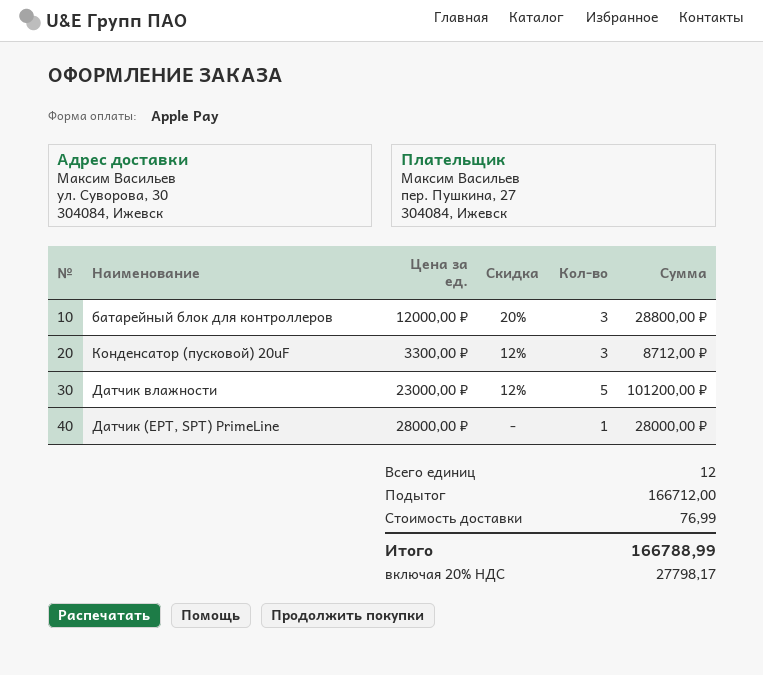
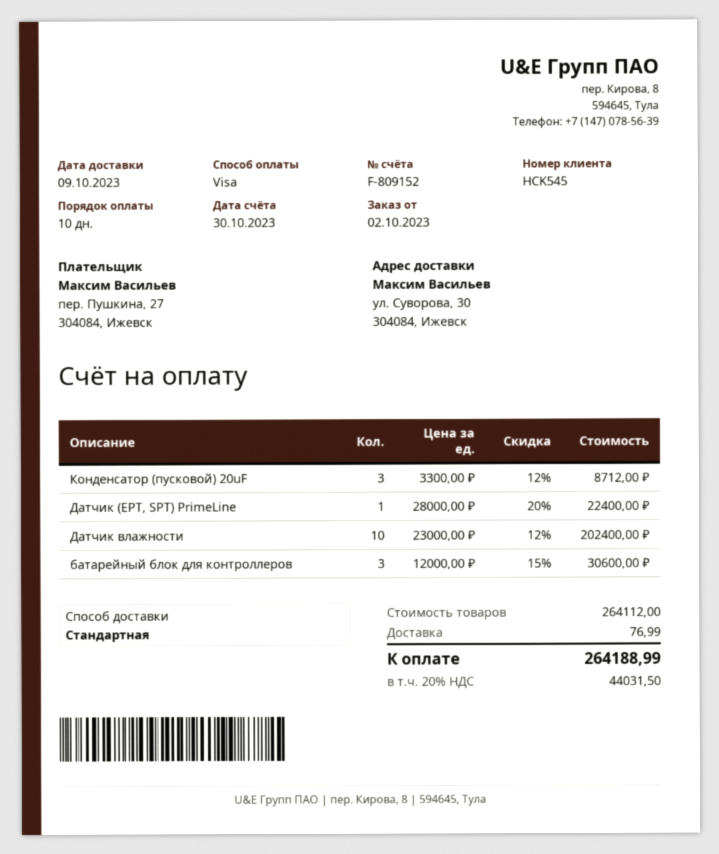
payment method: Apple Pay -> Visa
батарейный блок для контроллеров: 3 x 12000.00 - 20% = 28800.00 -> 3 x 12000.00 - 15% = 30600.00
Датчик влажности: 5 x 23000.00 - 12% = 101200.00 -> 10 x 23000.00 - 12% = 202400.00
Датчик (EPT, SPT) PrimeLine: 1 x 28000.00 = 28000.00 -> 1 x 28000.00 - 20% = 22400.00
subtotal: 166712.00 -> 264112.00
tax: 20% = 27798.17 -> 20% = 44031.50
total: 166788.99 -> 264188.99

